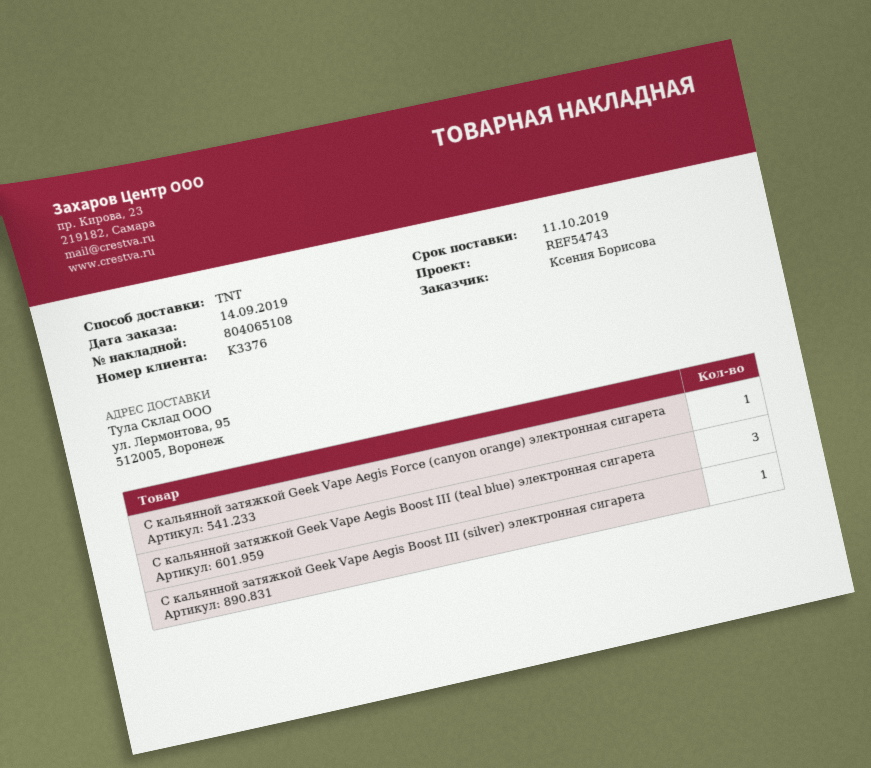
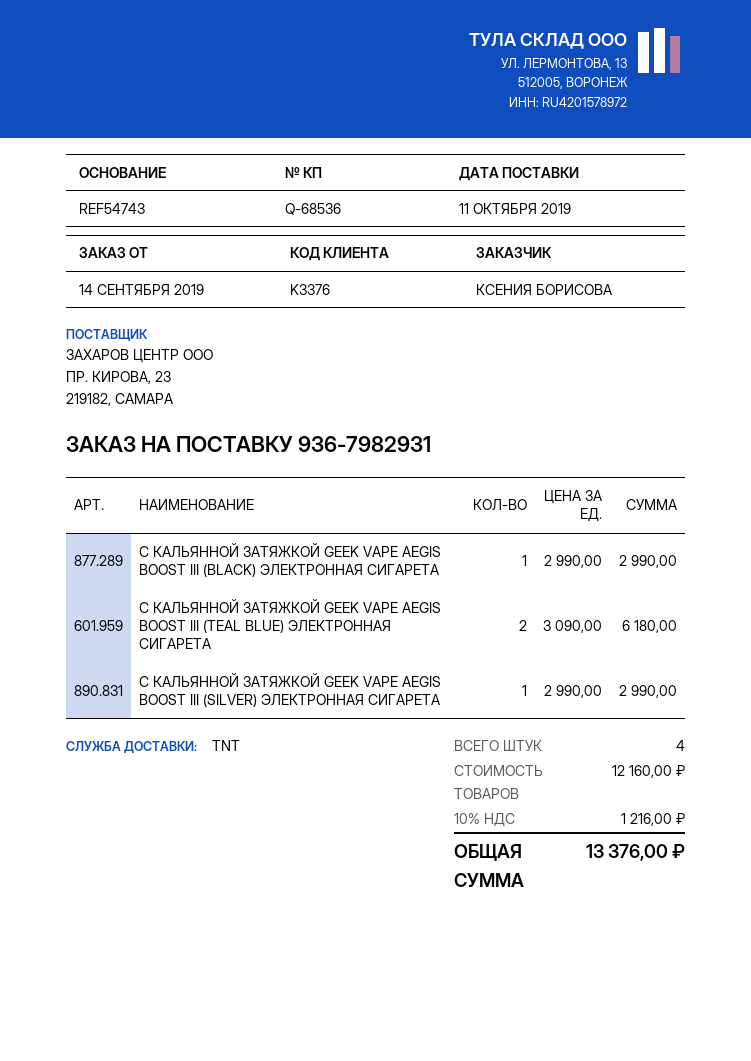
С кальянной затяжкой Geek Vape Aegis Force (canyon orange) электронная сигарета: 1 -> none
С кальянной затяжкой Geek Vape Aegis Boost III (teal blue) электронная сигарета: 3 -> 2
С КАЛЬЯННОЙ ЗАТЯЖКОЙ GEEK VAPE AEGIS BOOST III (BLACK) ЭЛЕКТРОННАЯ СИГАРЕТА: none -> 1

